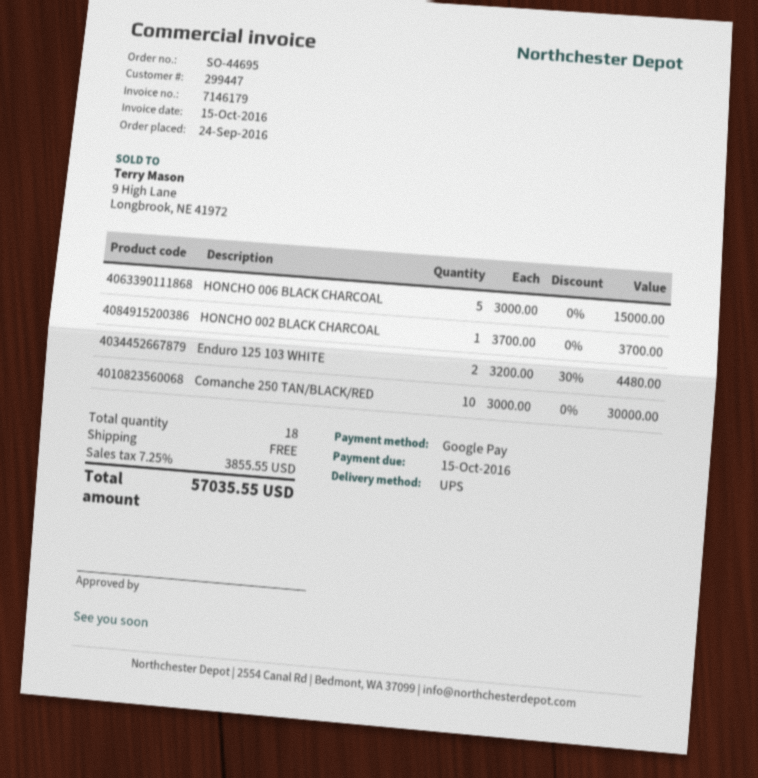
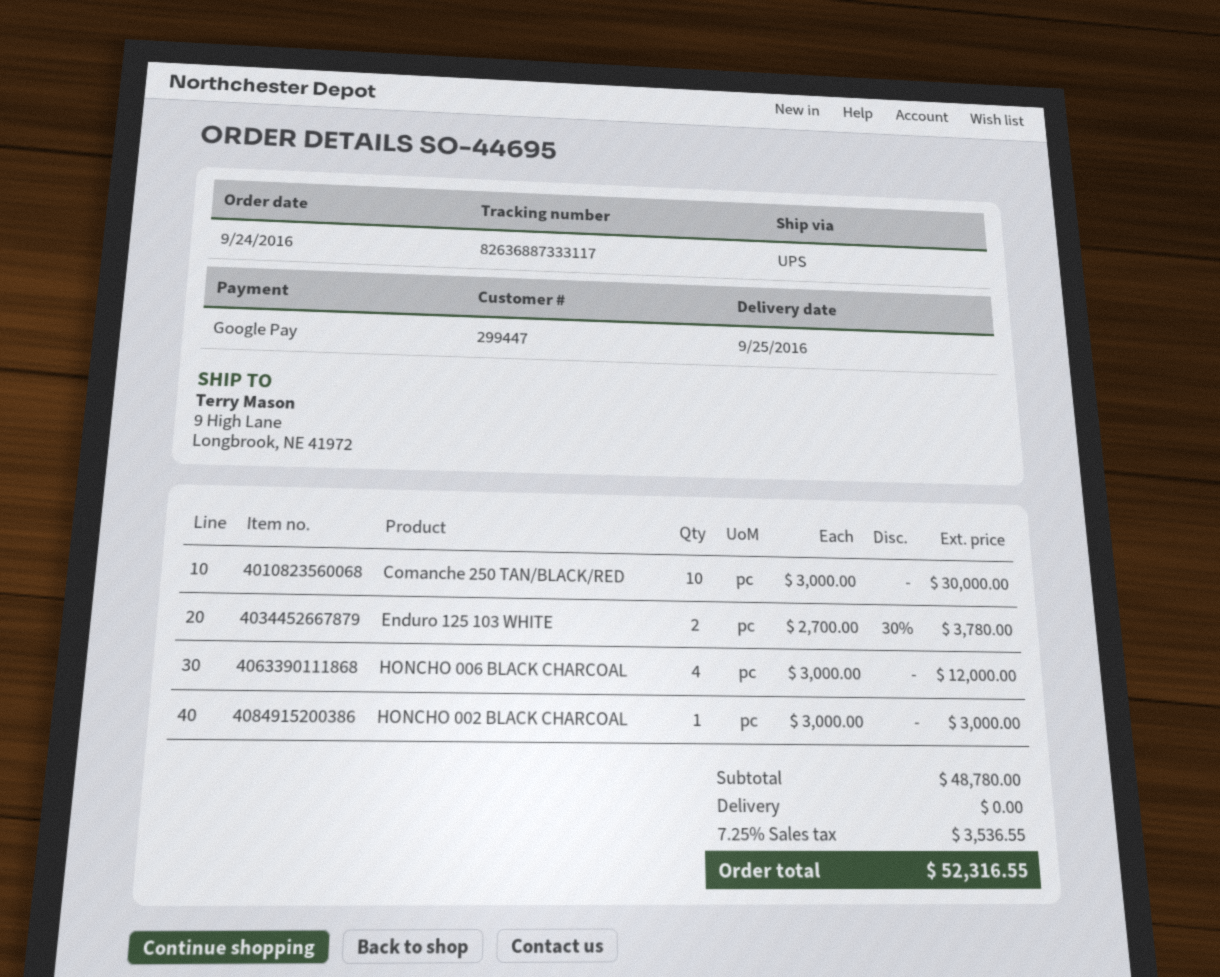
HONCHO 006 BLACK CHARCOAL: 5 x 3000.00 = 15000.00 -> 4 x 3000.00 = 12000.00
HONCHO 002 BLACK CHARCOAL: 1 x 3700.00 = 3700.00 -> 1 x 3000.00 = 3000.00
Enduro 125 103 WHITE: 2 x 3200.00 - 30% = 4480.00 -> 2 x 2700.00 - 30% = 3780.00
tax: 7.25% = 3855.55 -> 7.25% = 3536.55
total: 57035.55 -> 52316.55

